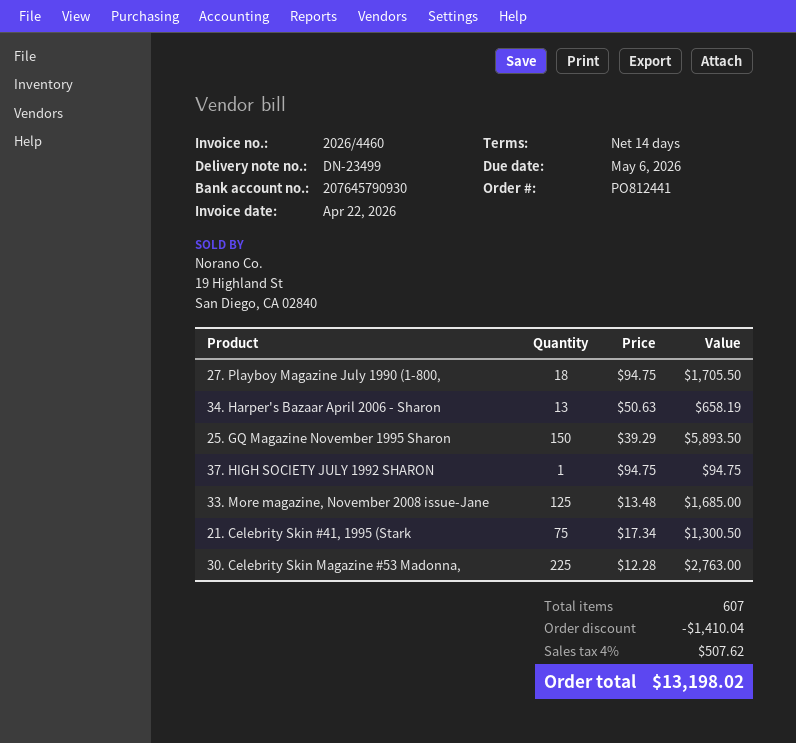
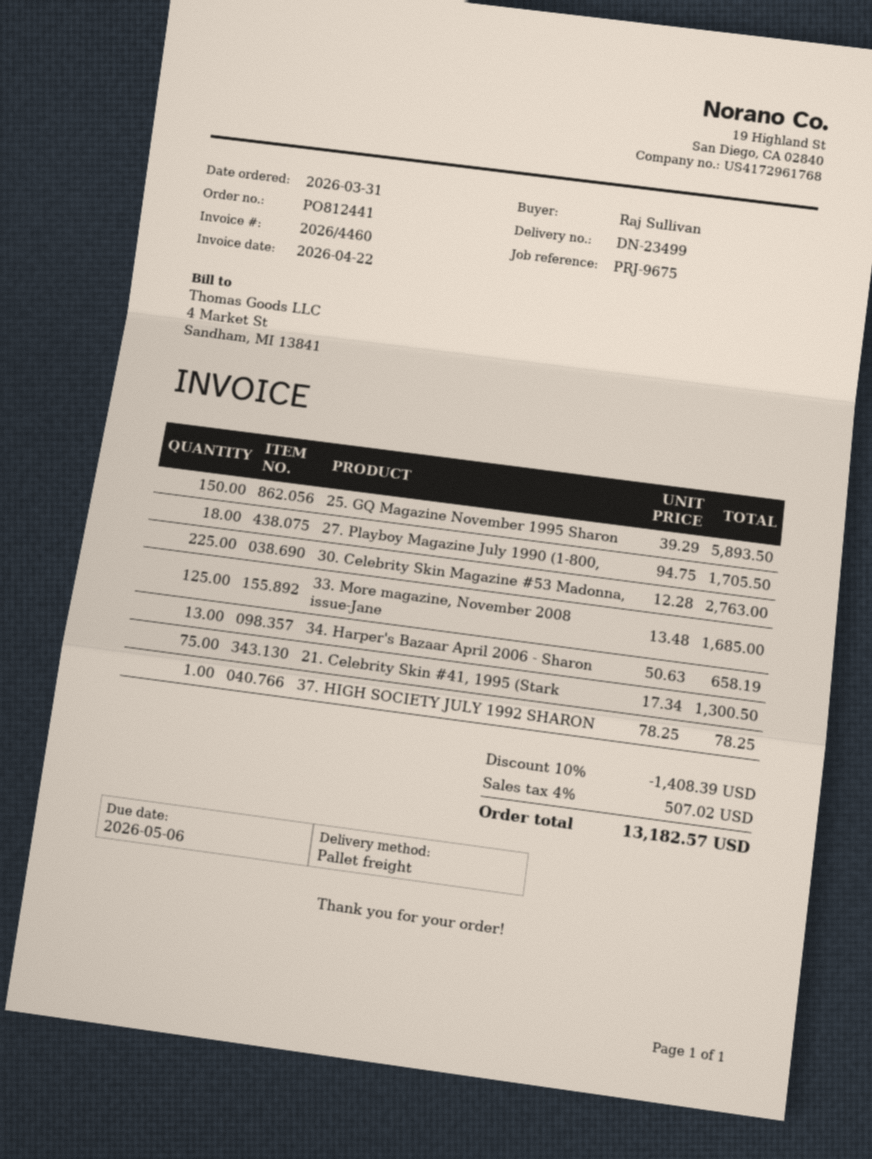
37. HIGH SOCIETY JULY 1992 SHARON: 1 x 94.75 = 94.75 -> 1 x 78.25 = 78.25
discount: 1410.04 -> 1408.39
tax: 4% = 507.62 -> 4% = 507.02
total: 13198.02 -> 13182.57

